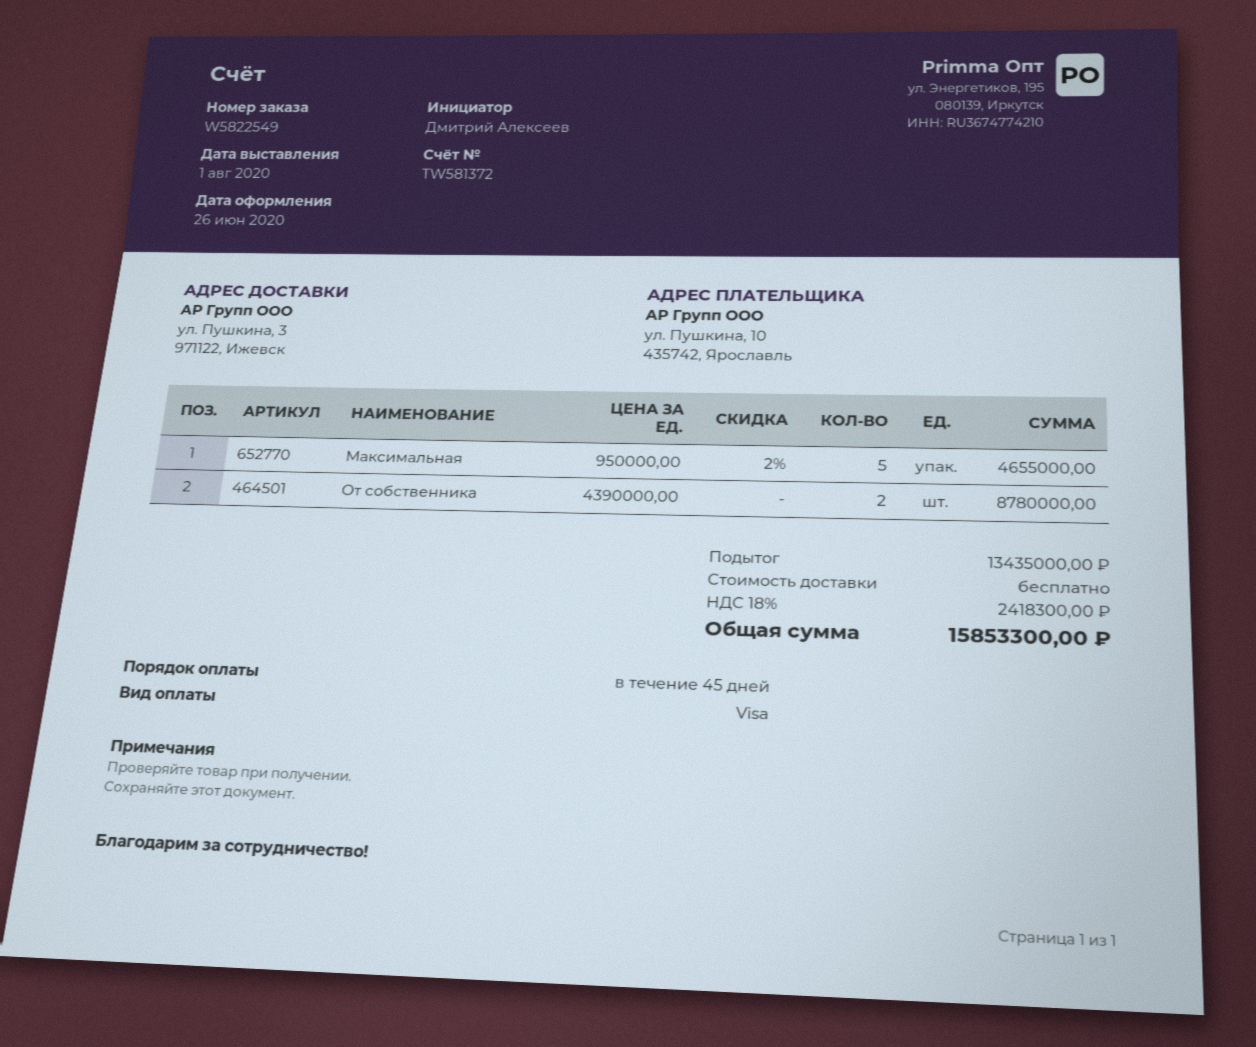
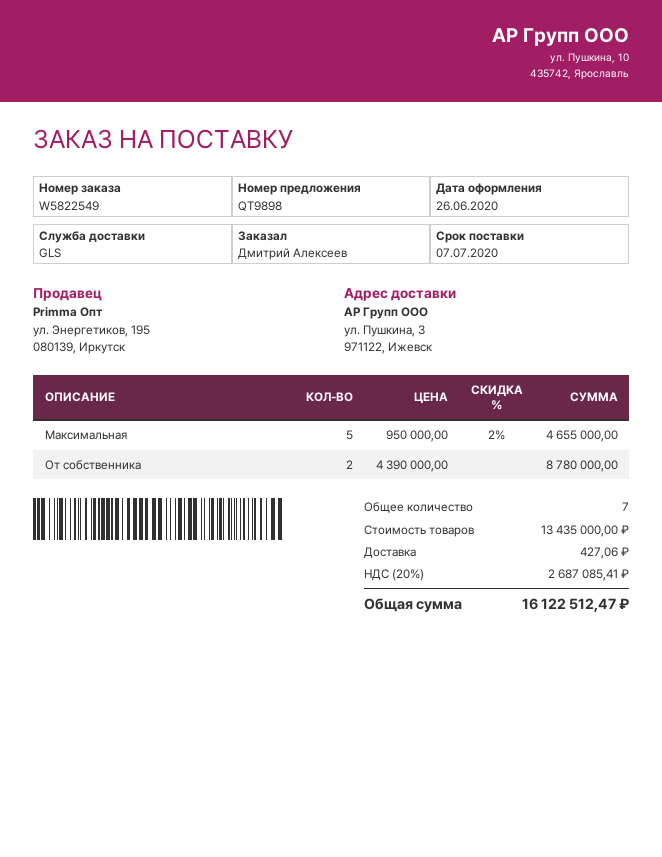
shipping: 0.00 -> 427.06
tax: 18% = 2418300.00 -> 20% = 2687085.41
total: 15853300.00 -> 16122512.47

